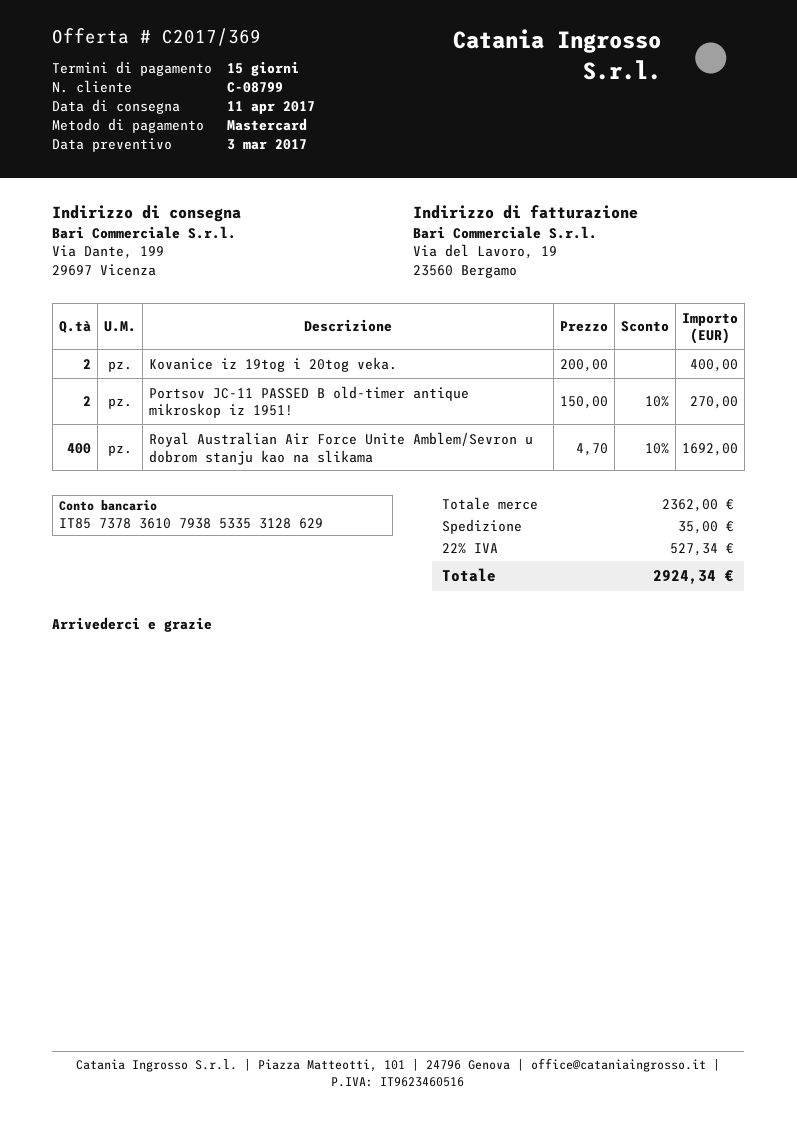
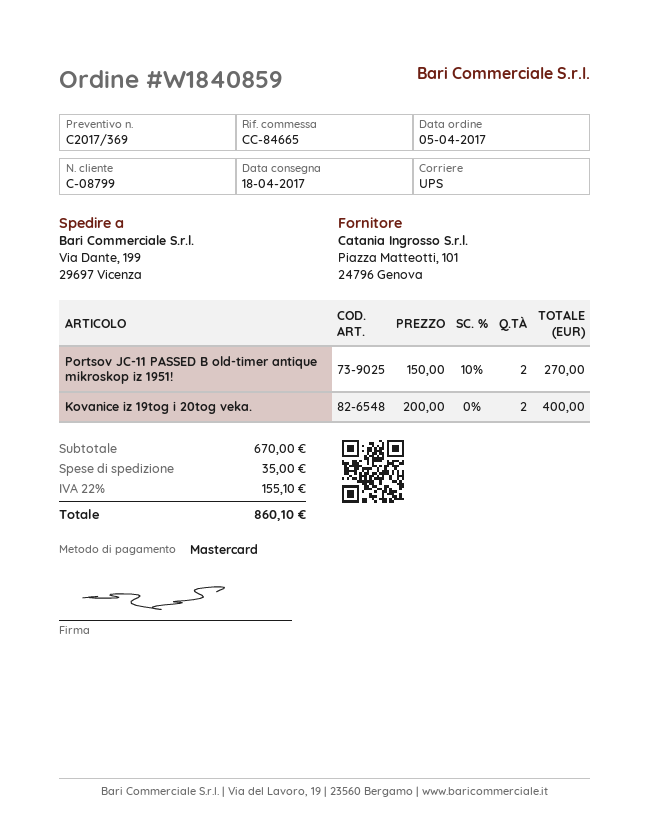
delivery date: 2017-04-11 -> 2017-04-18
Royal Australian Air Force Unite Amblem/Sevron u dobrom stanju kao na slikama: 400 x 4.70 - 10% = 1692.00 -> none
subtotal: 2362.00 -> 670.00
tax: 22% = 527.34 -> 22% = 155.10
total: 2924.34 -> 860.10

